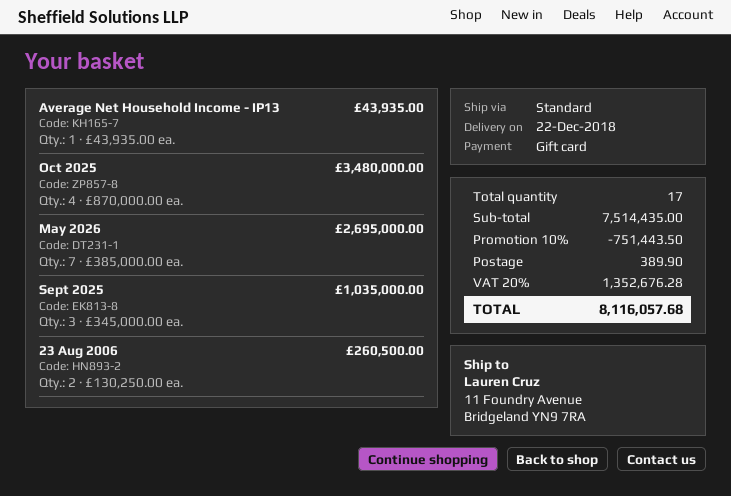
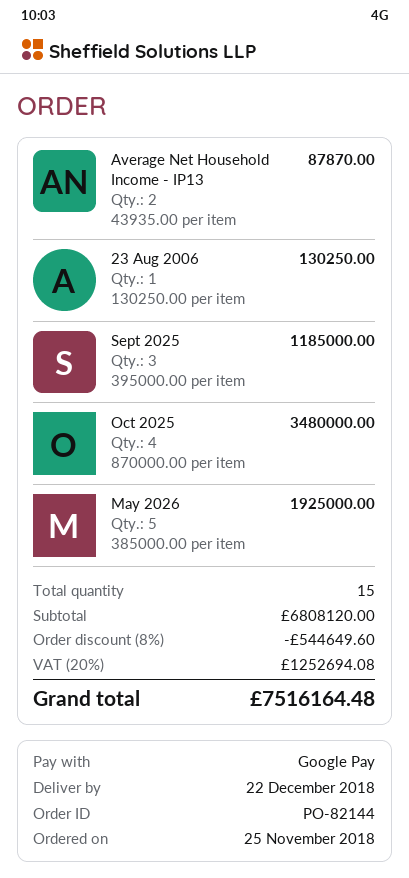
payment method: gift card -> Google Pay
Average Net Household Income - IP13: 1 x 43935.00 = 43935.00 -> 2 x 43935.00 = 87870.00
May 2026: 7 x 385000.00 = 2695000.00 -> 5 x 385000.00 = 1925000.00
Sept 2025: 3 x 345000.00 = 1035000.00 -> 3 x 395000.00 = 1185000.00
23 Aug 2006: 2 x 130250.00 = 260500.00 -> 1 x 130250.00 = 130250.00
total quantity: 17 -> 15
subtotal: 7514435.00 -> 6808120.00
discount: 10% = 751443.50 -> 8% = 544649.60
shipping: 389.90 -> none
tax: 20% = 1352676.28 -> 20% = 1252694.08
total: 8116057.68 -> 7516164.48

